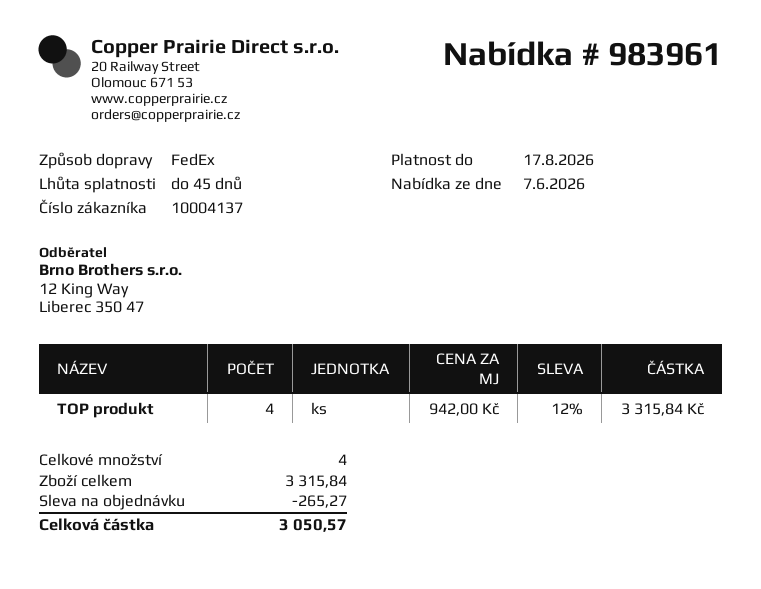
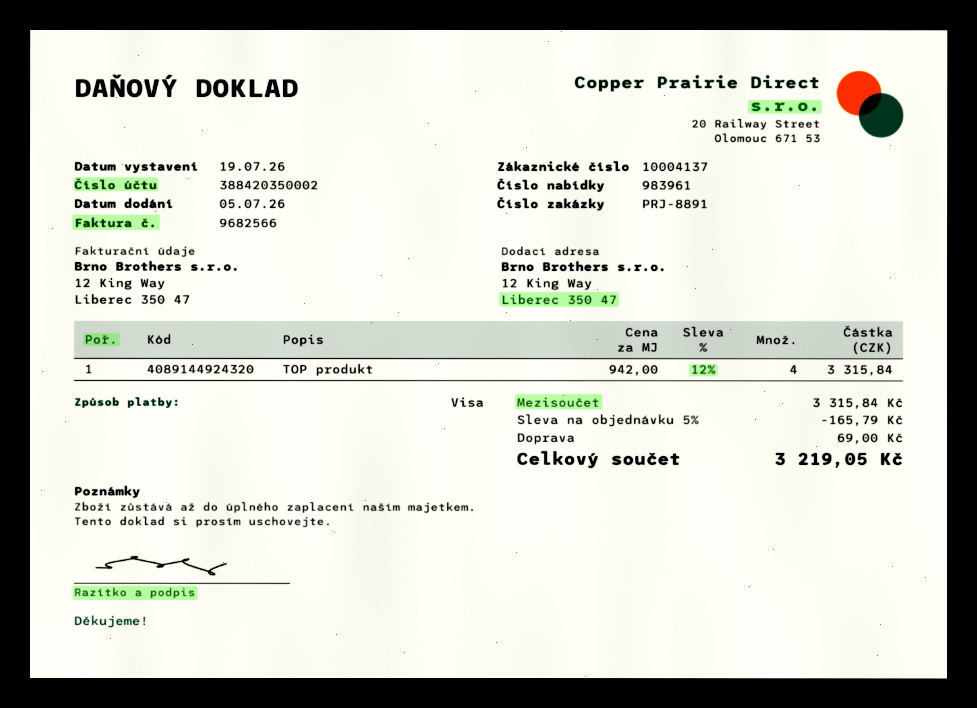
discount: 265.27 -> 165.79
shipping: none -> 69.00
total: 3050.57 -> 3219.05

